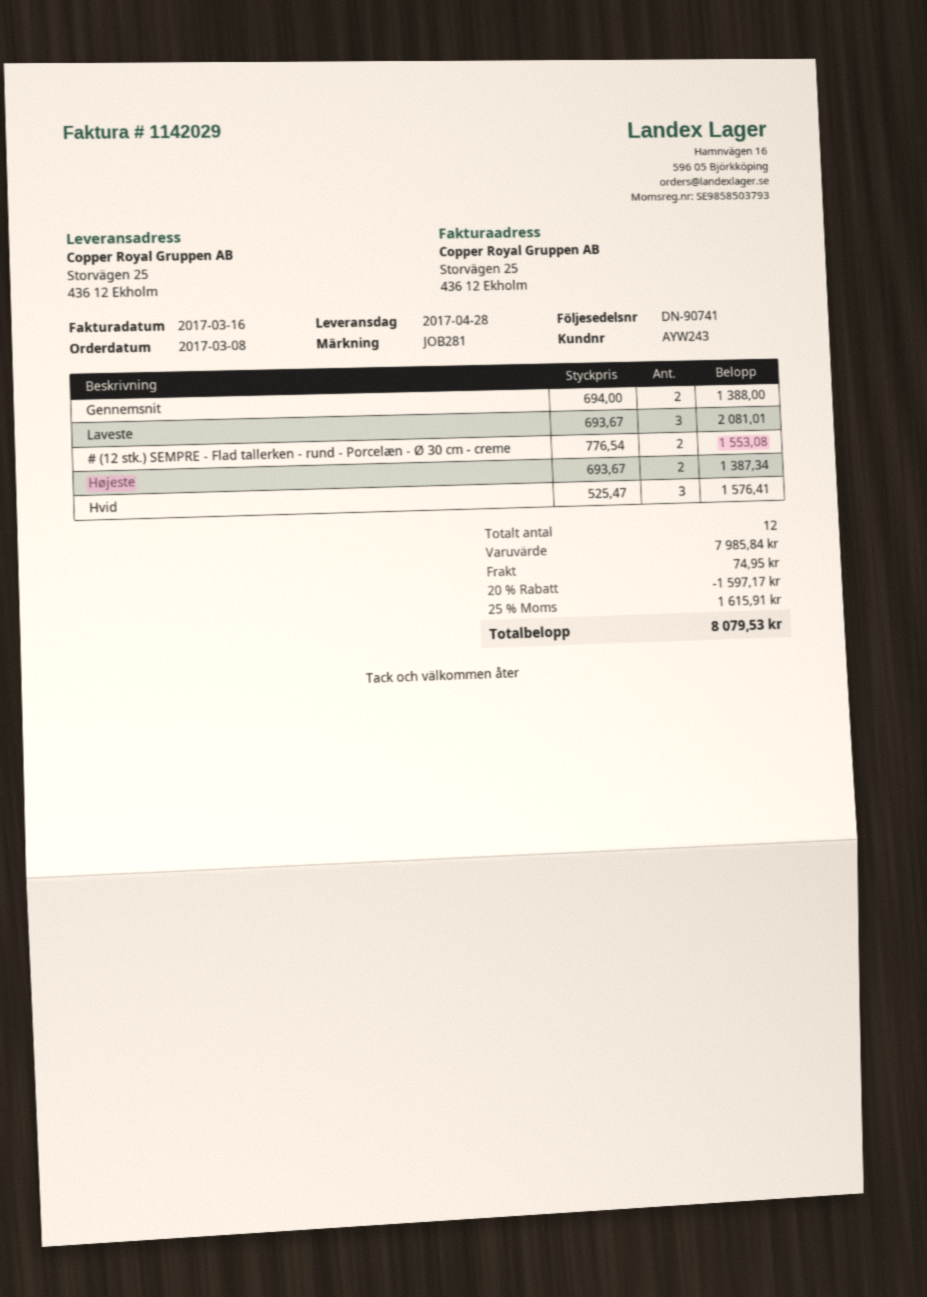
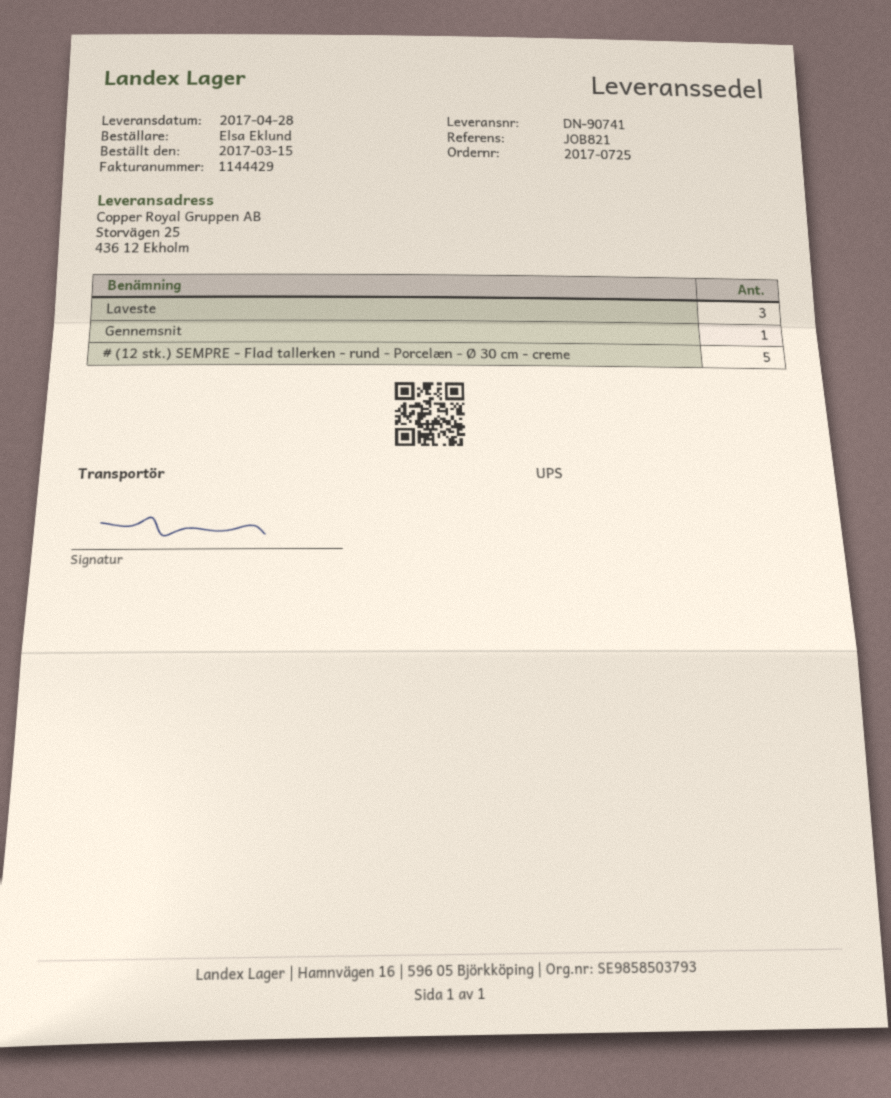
order date: 2017-03-08 -> 2017-03-15
invoice number: 1142029 -> 1144429
reference: JOB281 -> JOB821
Gennemsnit: 2 -> 1
# (12 stk.) SEMPRE - Flad tallerken - rund - Porcelæn - Ø 30 cm - creme: 2 -> 5
Højeste: 2 -> none
Hvid: 3 -> none

